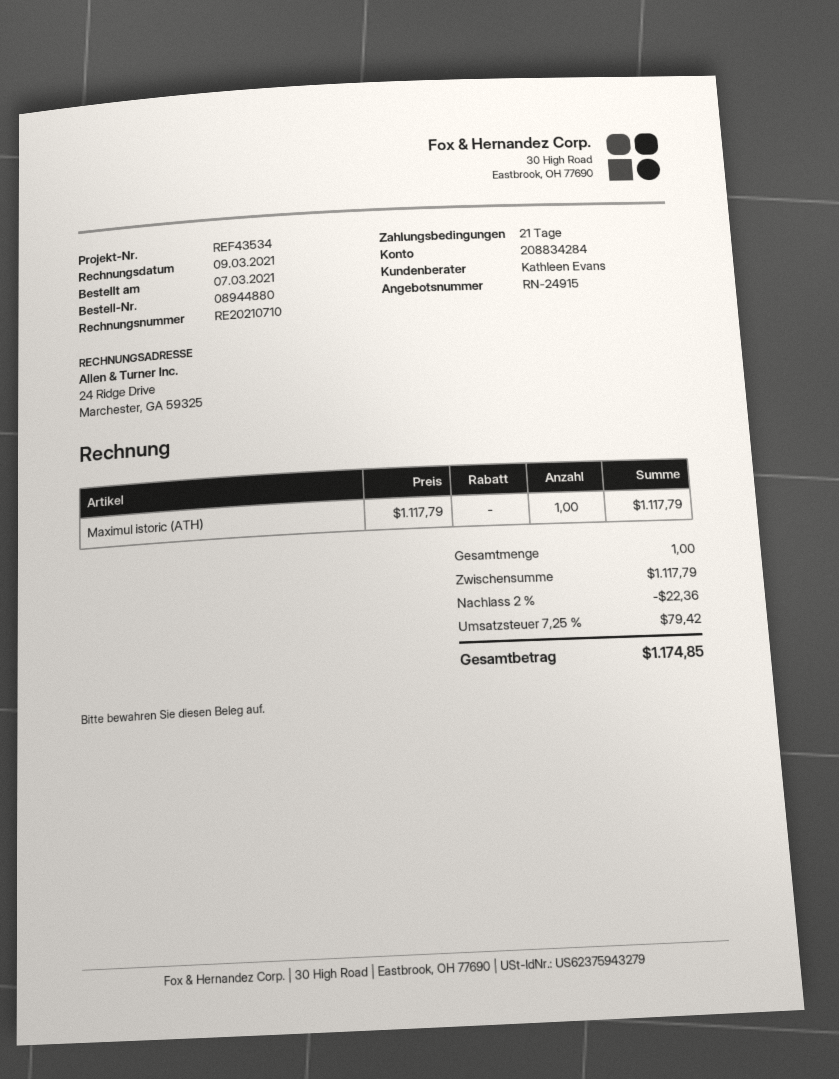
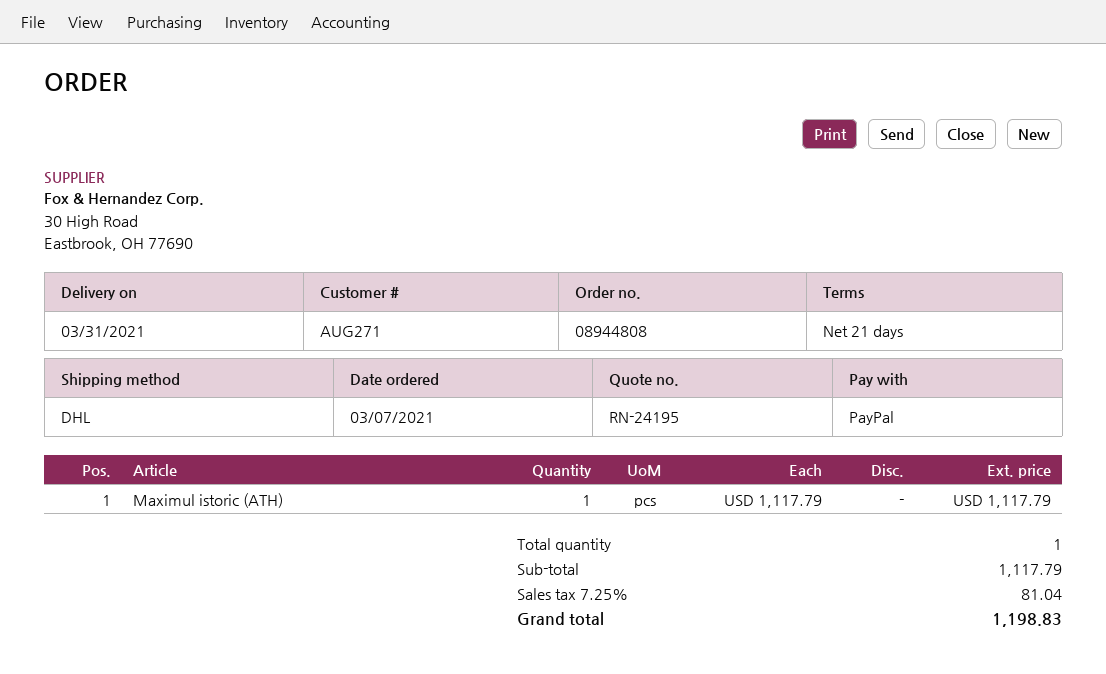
quote number: RN-24915 -> RN-24195
order number: 08944880 -> 08944808
discount: 2% = 22.36 -> none
tax: 7.25% = 79.42 -> 7.25% = 81.04
total: 1174.85 -> 1198.83

